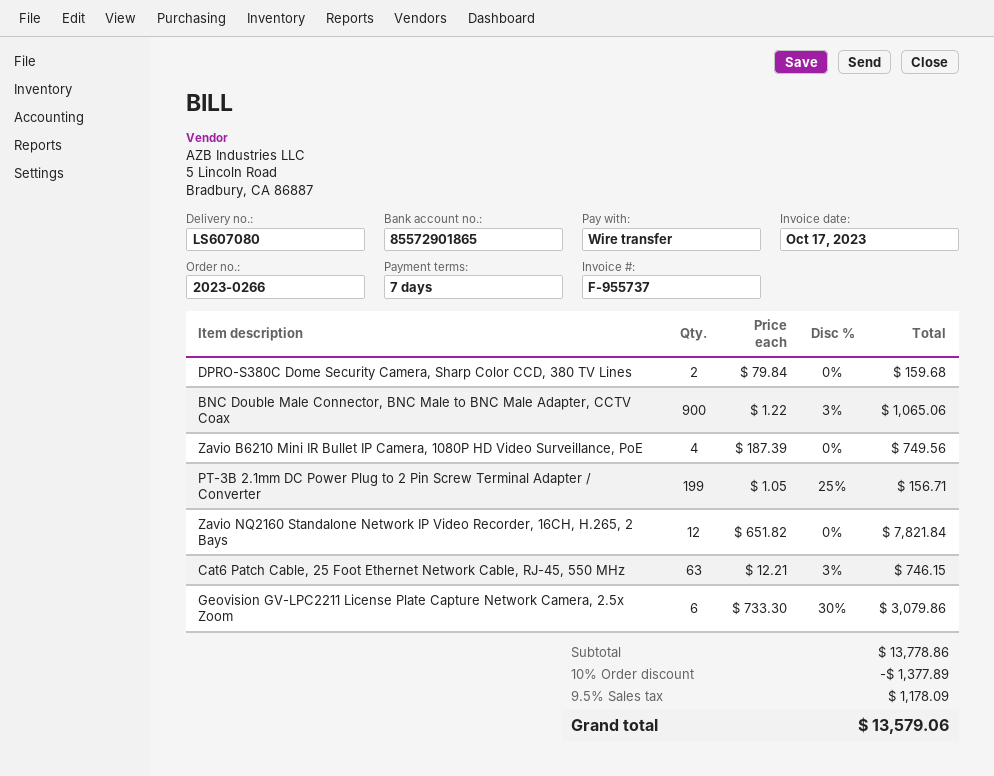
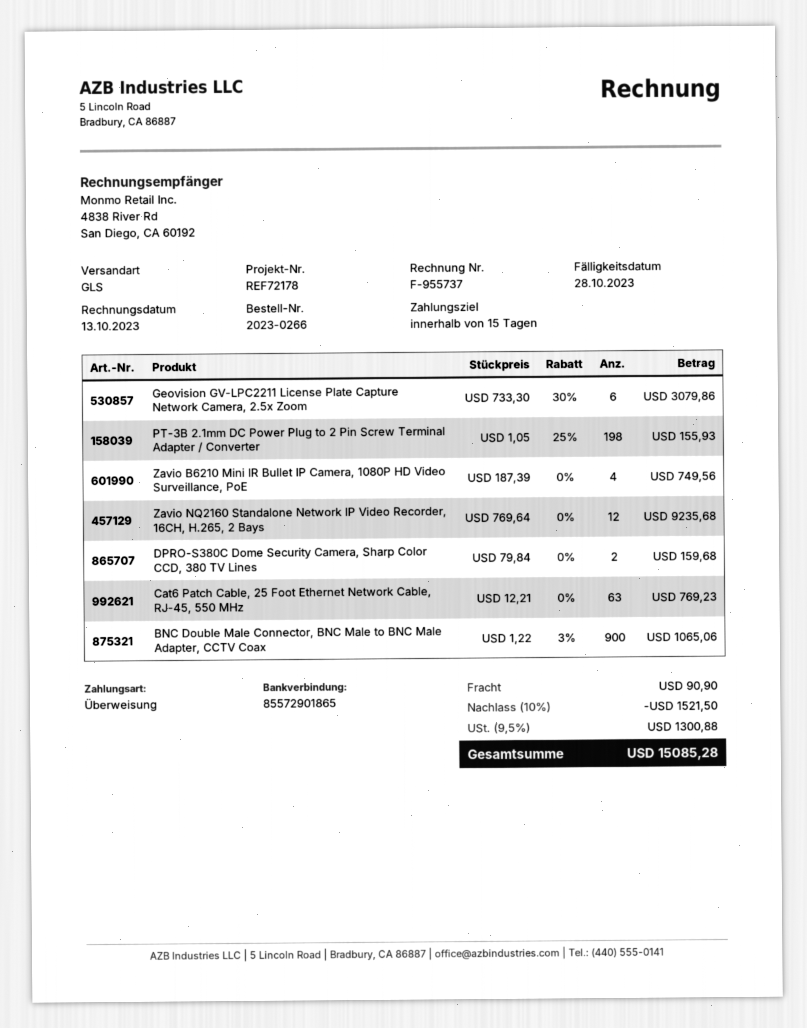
invoice date: 2023-10-17 -> 2023-10-13
payment terms: 7 days -> 15 days
PT-3B 2.1mm DC Power Plug to 2 Pin Screw Terminal Adapter / Converter: 199 x 1.05 - 25% = 156.71 -> 198 x 1.05 - 25% = 155.93
Zavio NQ2160 Standalone Network IP Video Recorder, 16CH, H.265, 2 Bays: 12 x 651.82 = 7821.84 -> 12 x 769.64 = 9235.68
Cat6 Patch Cable, 25 Foot Ethernet Network Cable, RJ-45, 550 MHz: 63 x 12.21 - 3% = 746.15 -> 63 x 12.21 = 769.23
discount: 10% = 1377.89 -> 10% = 1521.50
shipping: none -> 90.90
tax: 9.5% = 1178.09 -> 9.5% = 1300.88
total: 13579.06 -> 15085.28

